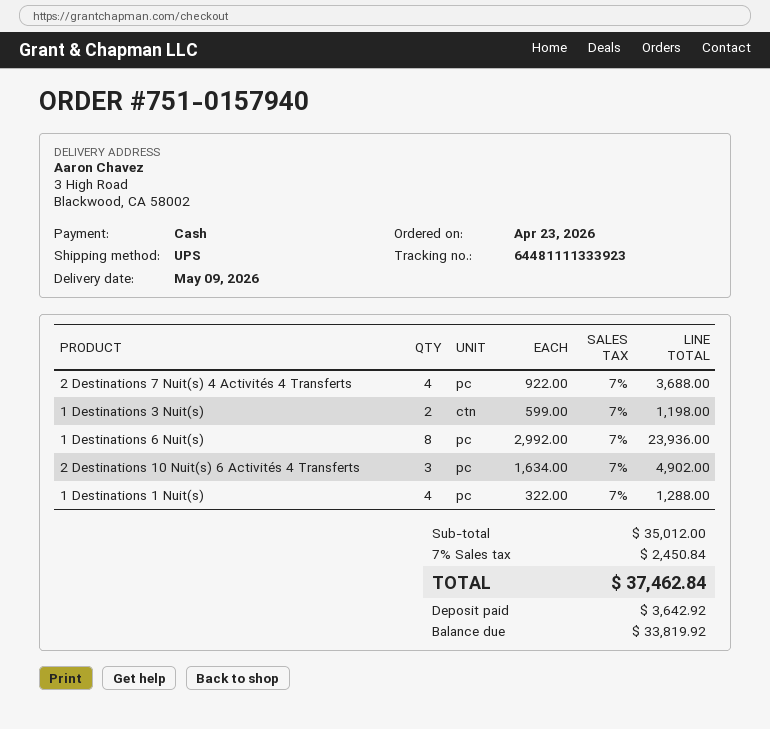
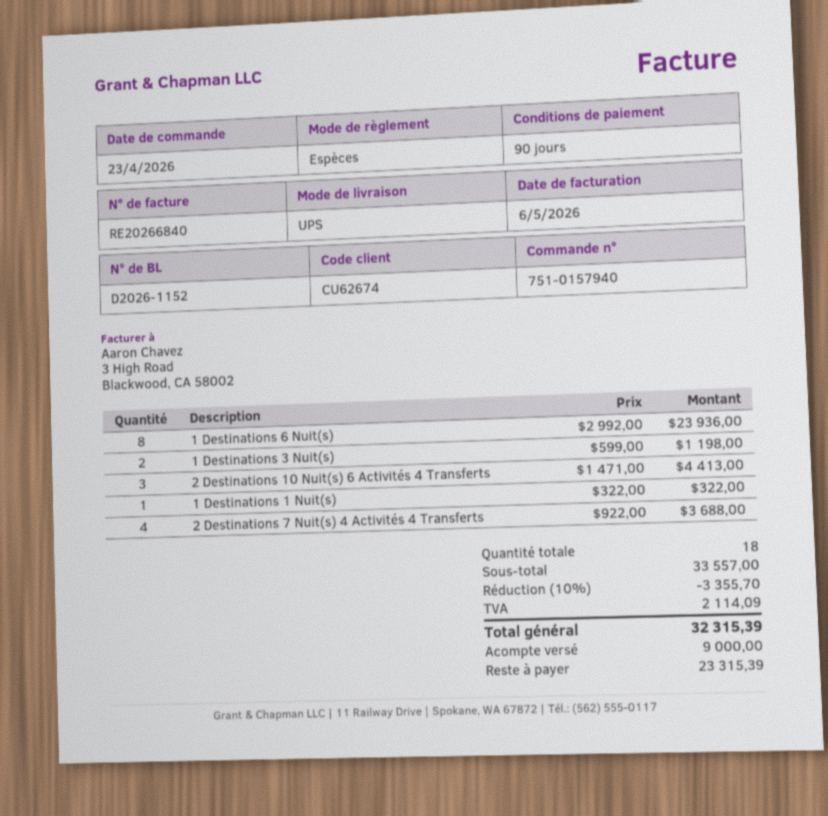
2 Destinations 10 Nuit(s) 6 Activités 4 Transferts: 3 x 1634.00 = 4902.00 -> 3 x 1471.00 = 4413.00
1 Destinations 1 Nuit(s): 4 x 322.00 = 1288.00 -> 1 x 322.00 = 322.00
subtotal: 35012.00 -> 33557.00
discount: none -> 10% = 3355.70
tax: 2450.84 -> 2114.09
total: 37462.84 -> 32315.39
deposit: 3642.92 -> 9000.00
balance: 33819.92 -> 23315.39

